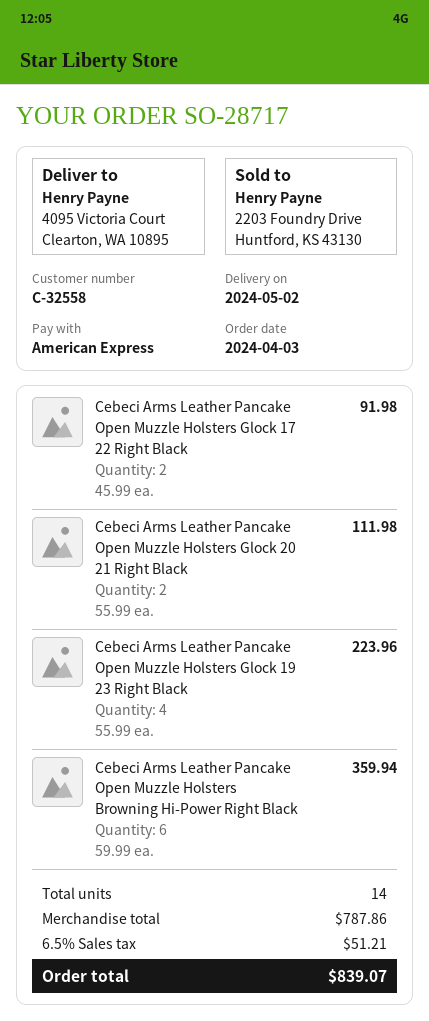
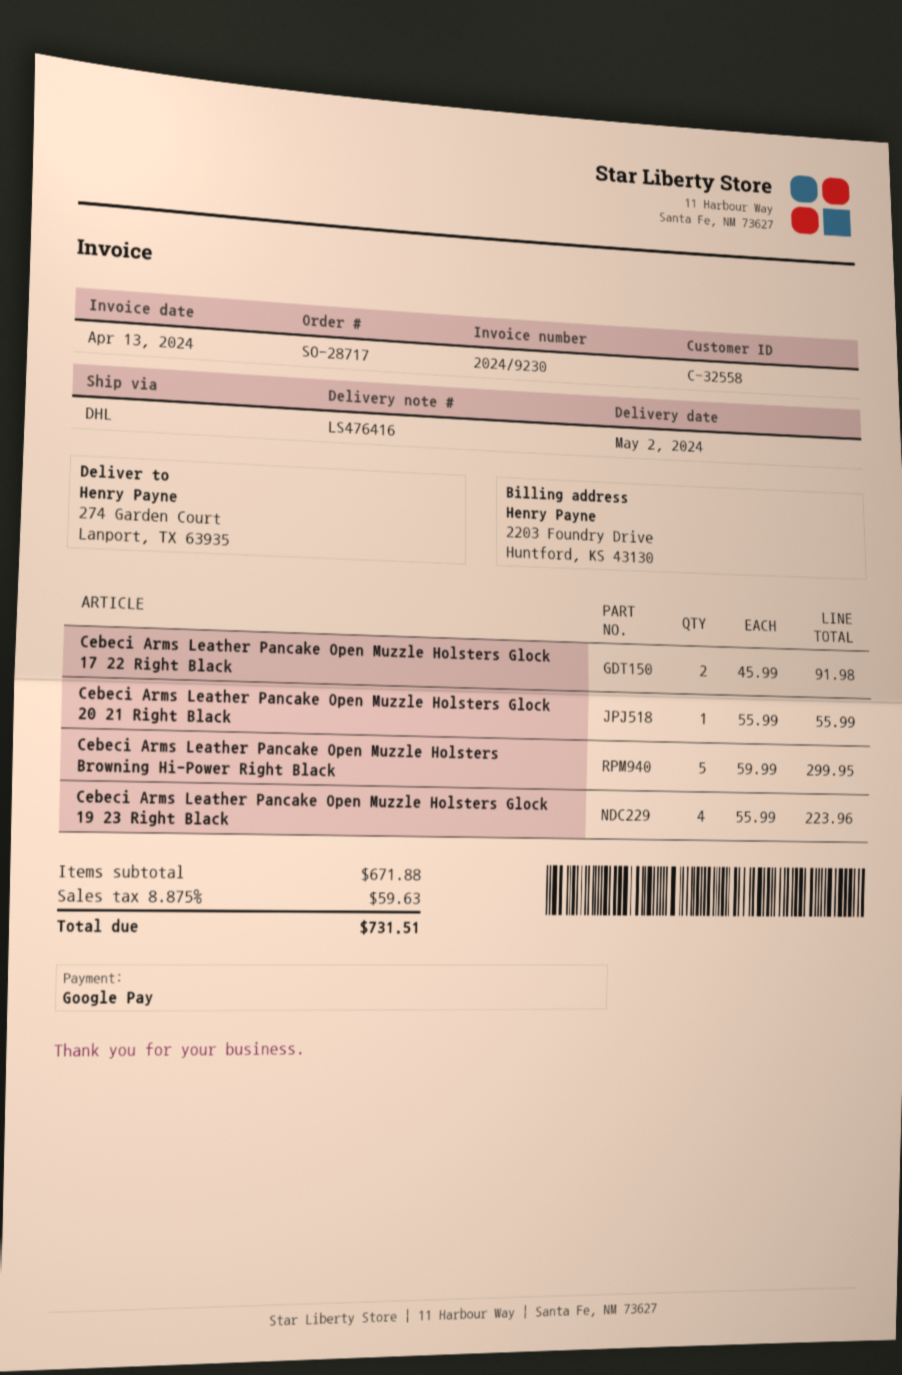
payment method: American Express -> Google Pay
ship to: 4095 Victoria Court, Clearton, WA 10895 -> 274 Garden Court, Lanport, TX 63935
Cebeci Arms Leather Pancake Open Muzzle Holsters Glock 20 21 Right Black: 2 x 55.99 = 111.98 -> 1 x 55.99 = 55.99
Cebeci Arms Leather Pancake Open Muzzle Holsters Browning Hi-Power Right Black: 6 x 59.99 = 359.94 -> 5 x 59.99 = 299.95
subtotal: 787.86 -> 671.88
tax: 6.5% = 51.21 -> 8.875% = 59.63
total: 839.07 -> 731.51

